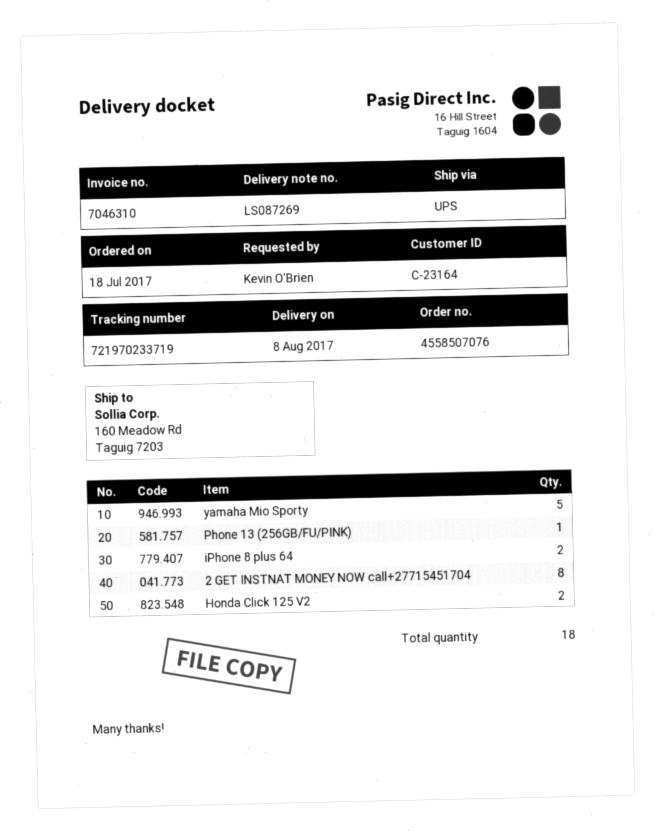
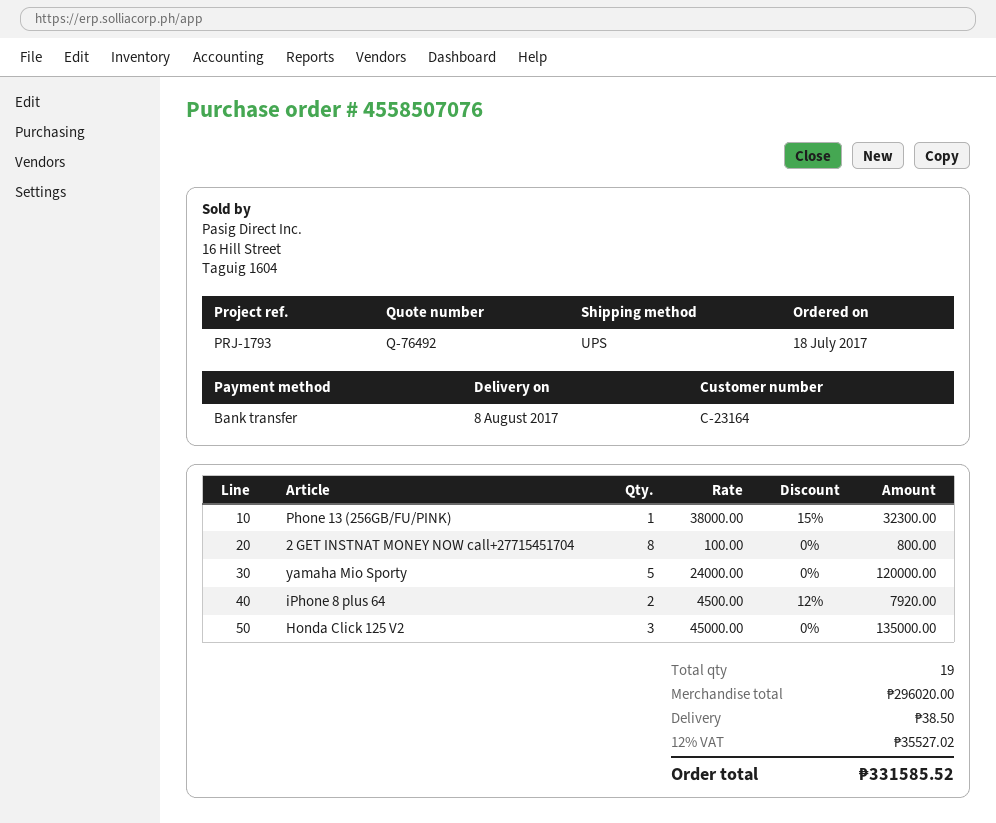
Honda Click 125 V2: 2 -> 3
total quantity: 18 -> 19

